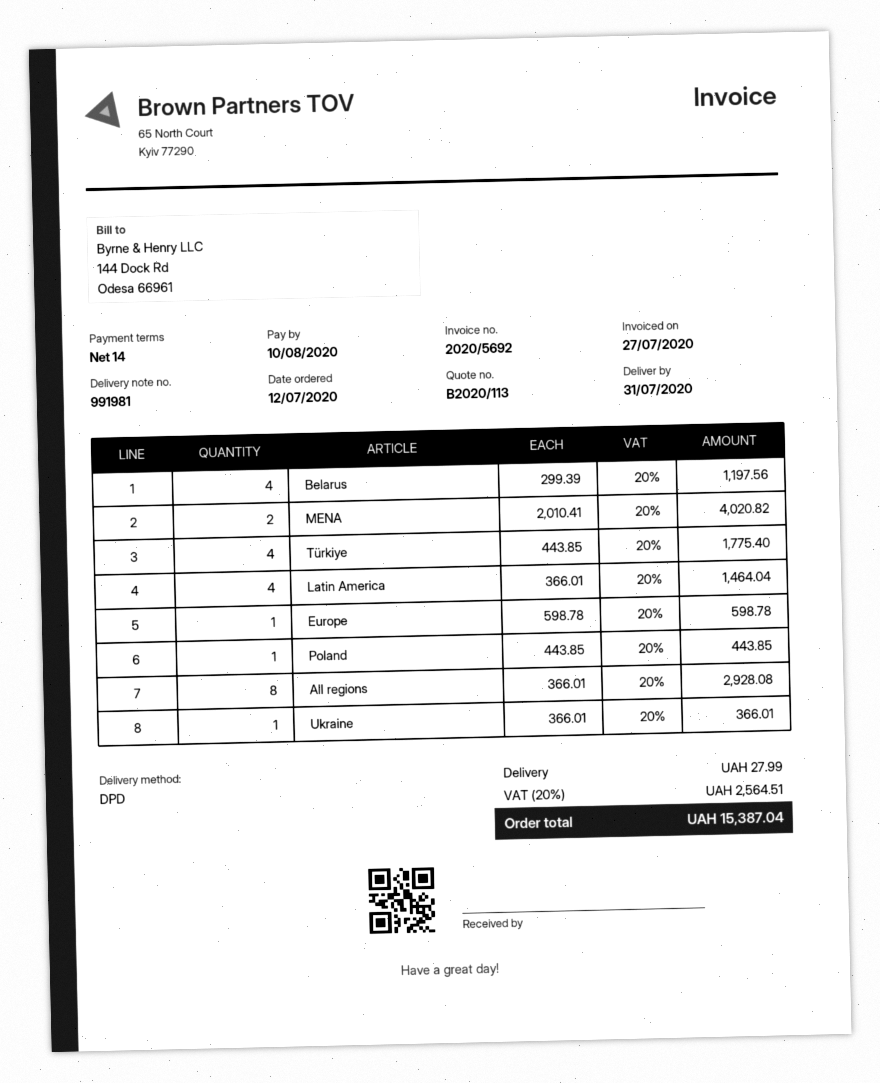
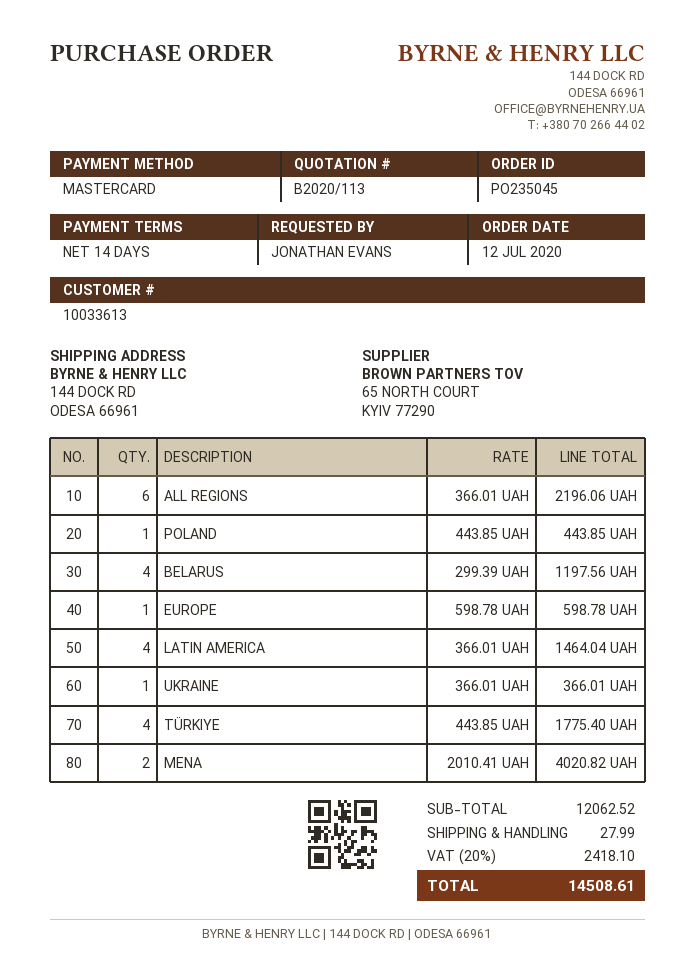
All regions: 8 x 366.01 = 2928.08 -> 6 x 366.01 = 2196.06
tax: 20% = 2564.51 -> 20% = 2418.10
total: 15387.04 -> 14508.61

